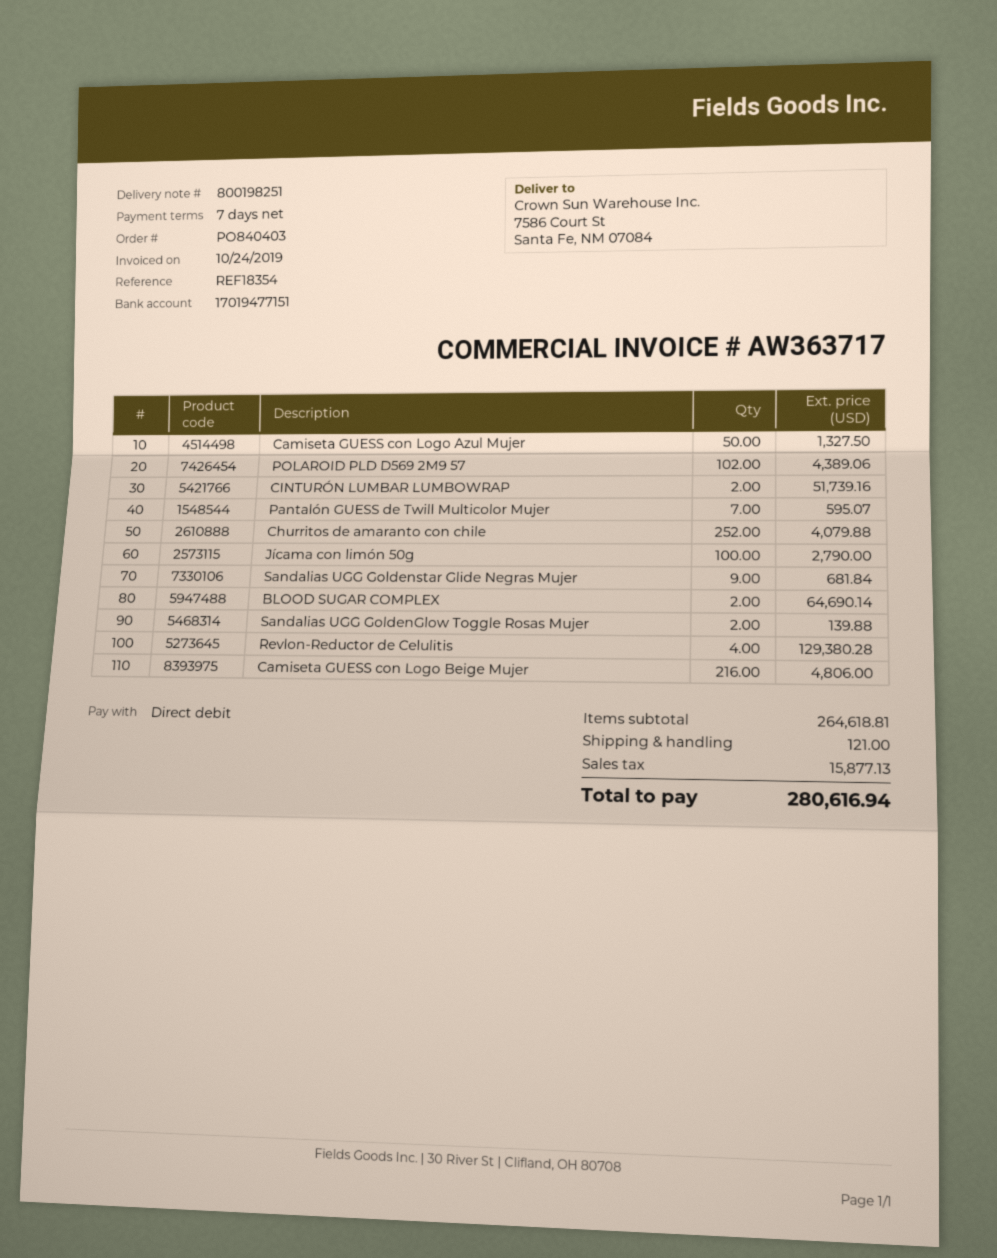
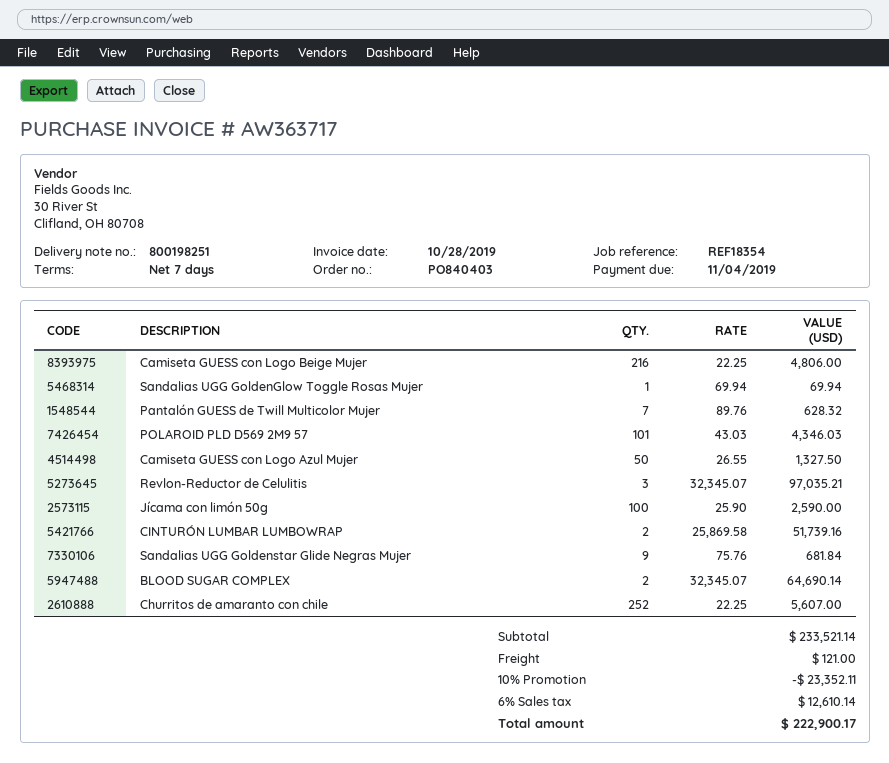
invoice date: 2019-10-24 -> 2019-10-28
POLAROID PLD D569 2M9 57: 102 for 4389.06 -> 101 for 4346.03
Pantalón GUESS de Twill Multicolor Mujer: 7 for 595.07 -> 7 for 628.32
Churritos de amaranto con chile: 252 for 4079.88 -> 252 for 5607.00
Jícama con limón 50g: 100 for 2790.00 -> 100 for 2590.00
Sandalias UGG GoldenGlow Toggle Rosas Mujer: 2 for 139.88 -> 1 for 69.94
Revlon-Reductor de Celulitis: 4 for 129380.28 -> 3 for 97035.21
subtotal: 264618.81 -> 233521.14
discount: none -> 10% = 23352.11
tax: 15877.13 -> 12610.14
total: 280616.94 -> 222900.17

